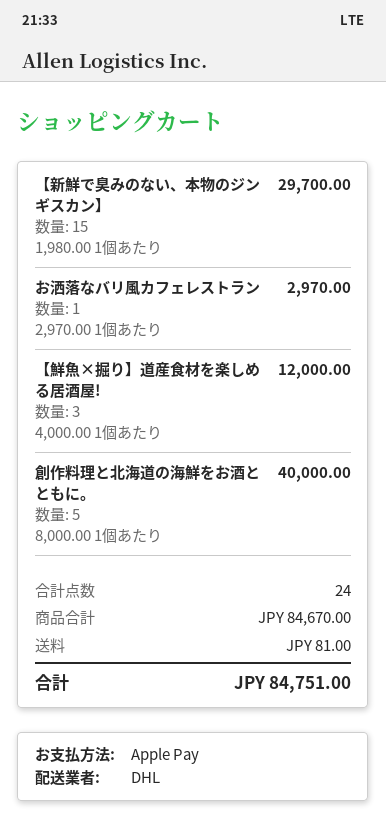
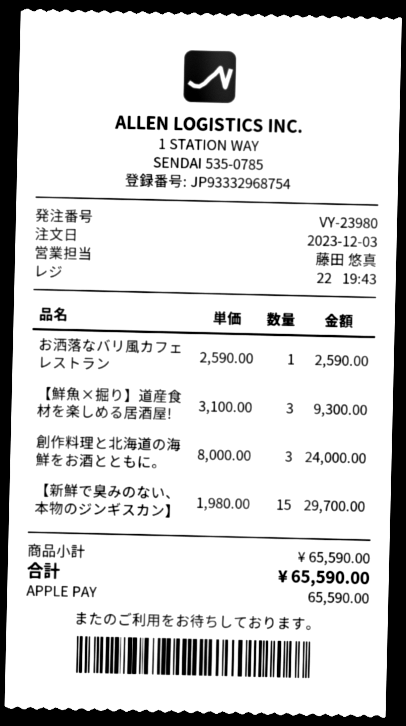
お洒落なバリ風カフェレストラン: 1 x 2970.00 = 2970.00 -> 1 x 2590.00 = 2590.00
【鮮魚×掘り】道産食材を楽しめる居酒屋!: 3 x 4000.00 = 12000.00 -> 3 x 3100.00 = 9300.00
創作料理と北海道の海鮮をお酒とともに。: 5 x 8000.00 = 40000.00 -> 3 x 8000.00 = 24000.00
subtotal: 84670.00 -> 65590.00
shipping: 81.00 -> none
total: 84751.00 -> 65590.00

